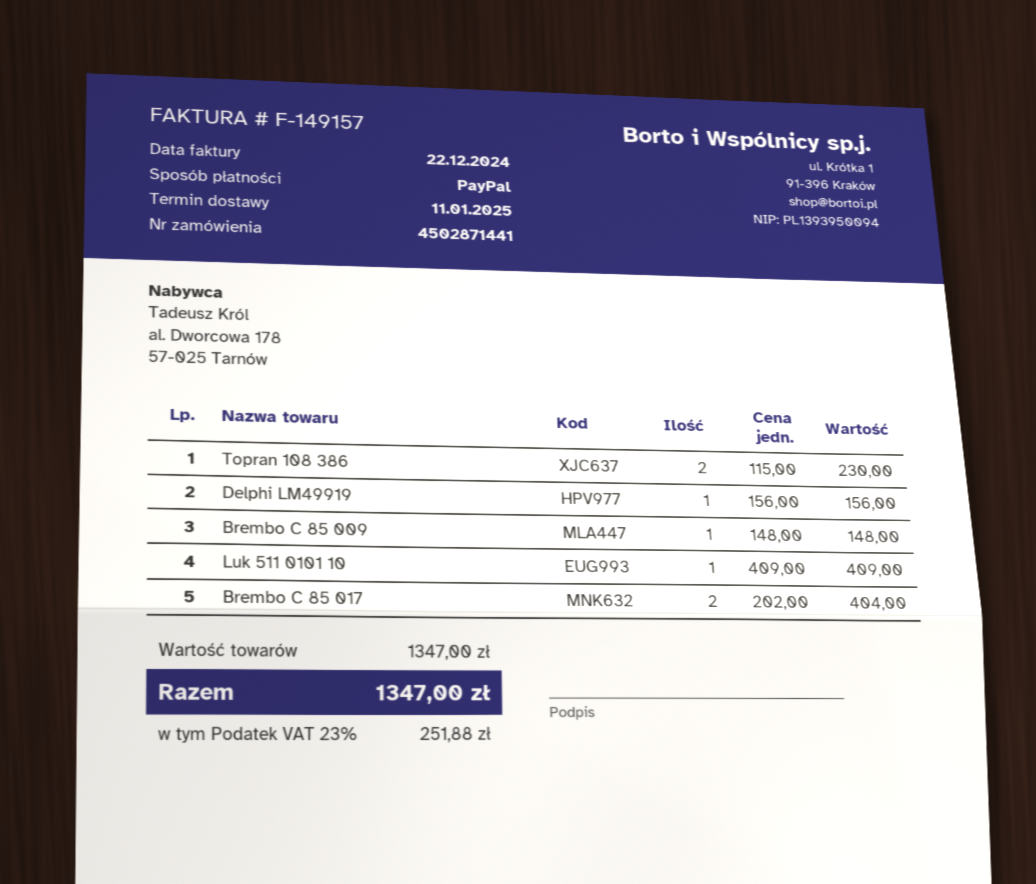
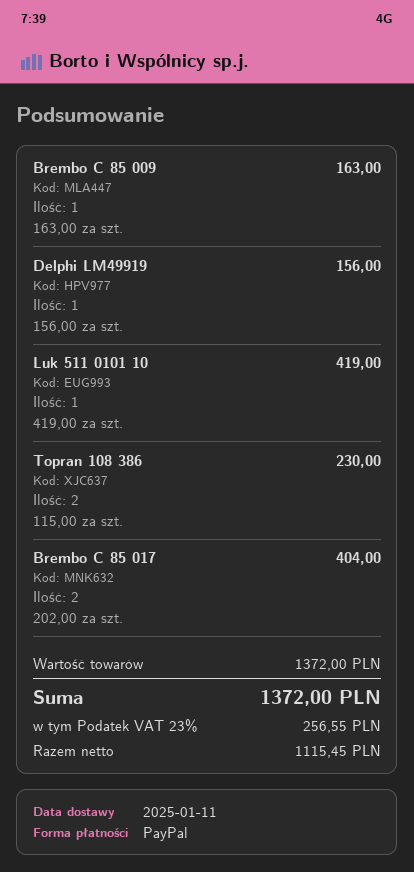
Brembo C 85 009: 1 x 148.00 = 148.00 -> 1 x 163.00 = 163.00
Luk 511 0101 10: 1 x 409.00 = 409.00 -> 1 x 419.00 = 419.00
subtotal: 1347.00 -> 1372.00
tax: 23% = 251.88 -> 23% = 256.55
total: 1347.00 -> 1372.00

